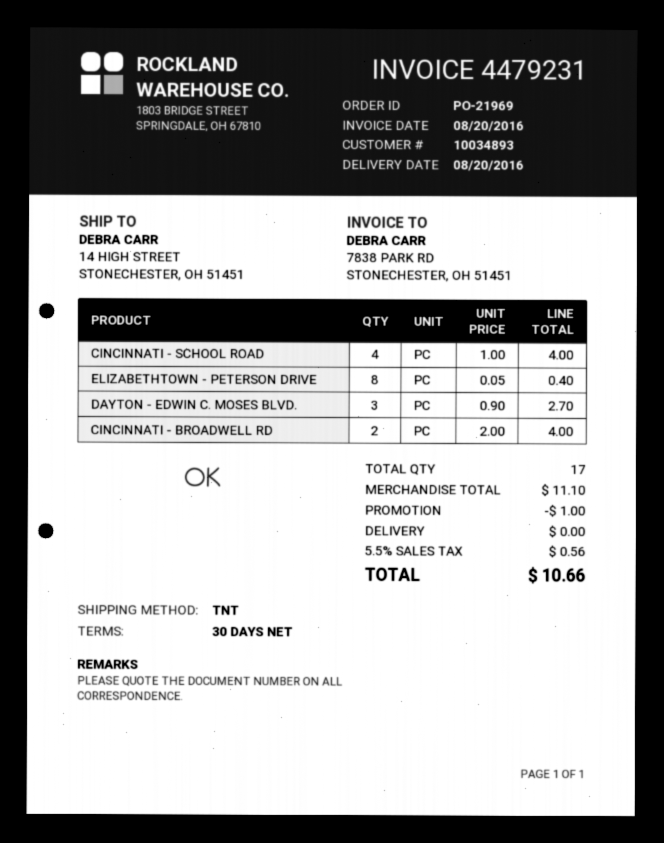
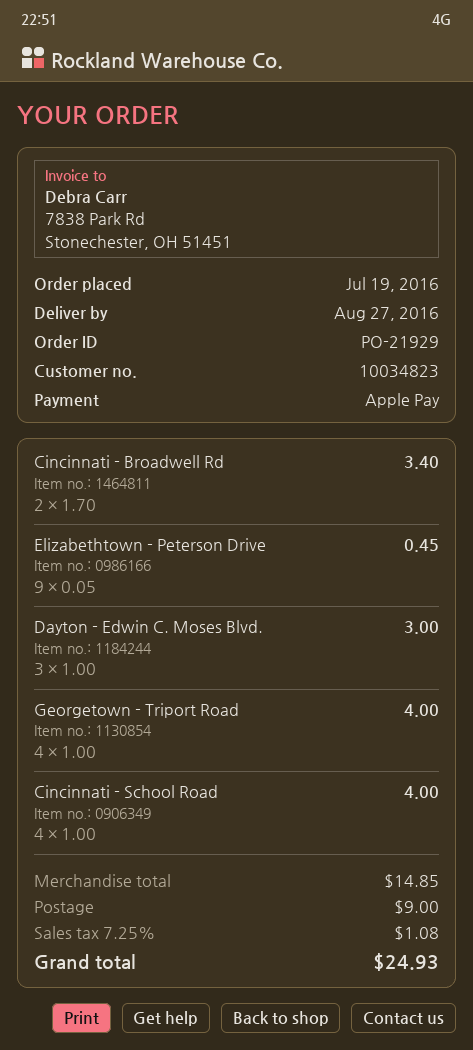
order number: PO-21969 -> PO-21929
delivery date: 2016-08-20 -> 2016-08-27
customer number: 10034893 -> 10034823
ELIZABETHTOWN - PETERSON DRIVE: 8 x 0.05 = 0.40 -> 9 x 0.05 = 0.45
DAYTON - EDWIN C. MOSES BLVD.: 3 x 0.90 = 2.70 -> 3 x 1.00 = 3.00
CINCINNATI - BROADWELL RD: 2 x 2.00 = 4.00 -> 2 x 1.70 = 3.40
Georgetown - Triport Road: none -> 4 x 1.00 = 4.00
subtotal: 11.10 -> 14.85
discount: 1.00 -> none
shipping: 0.00 -> 9.00
tax: 5.5% = 0.56 -> 7.25% = 1.08
total: 10.66 -> 24.93

